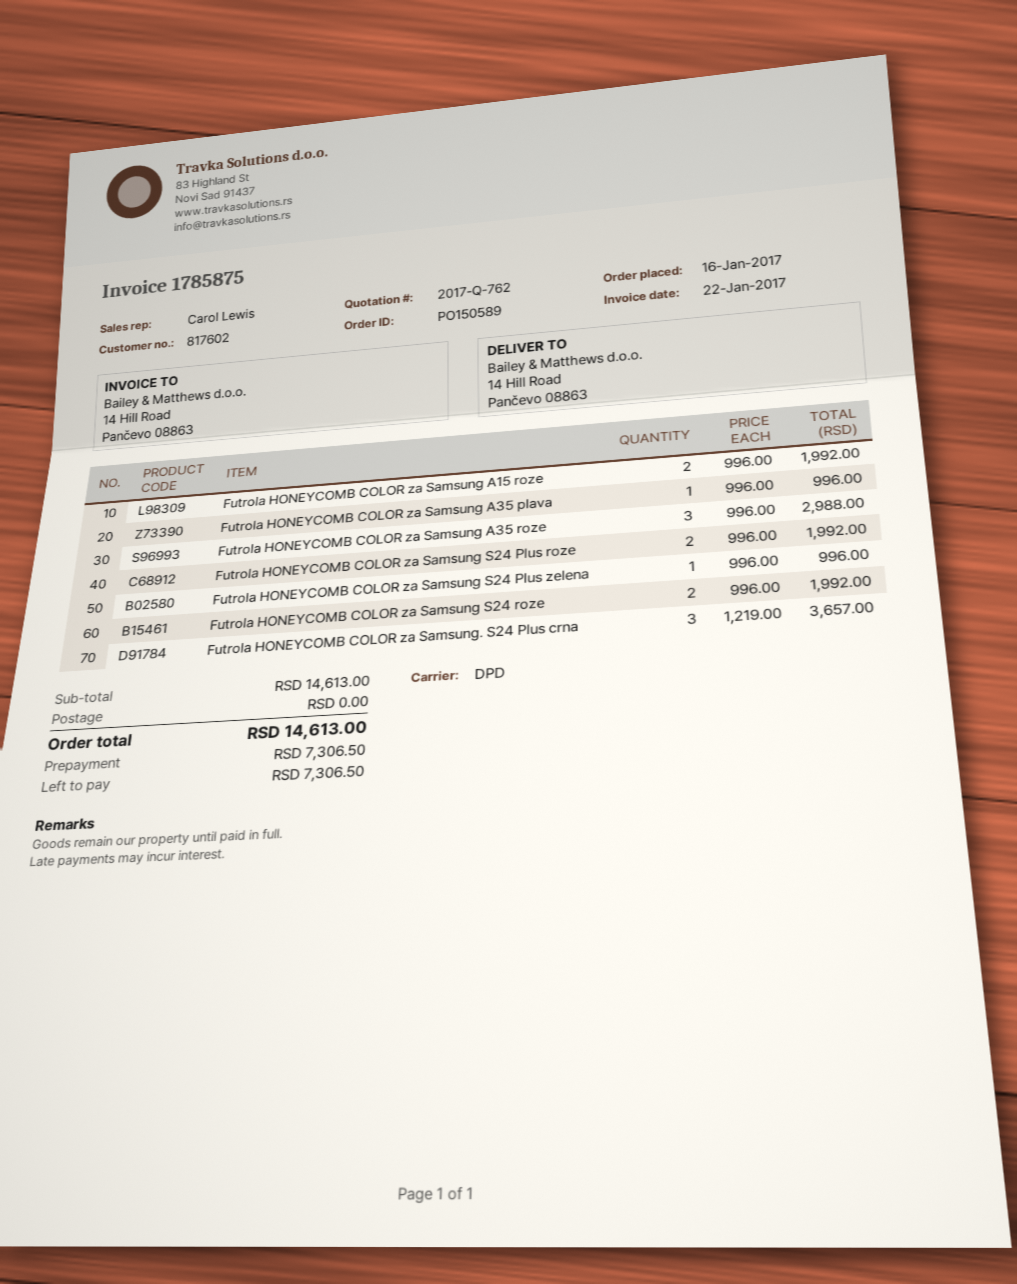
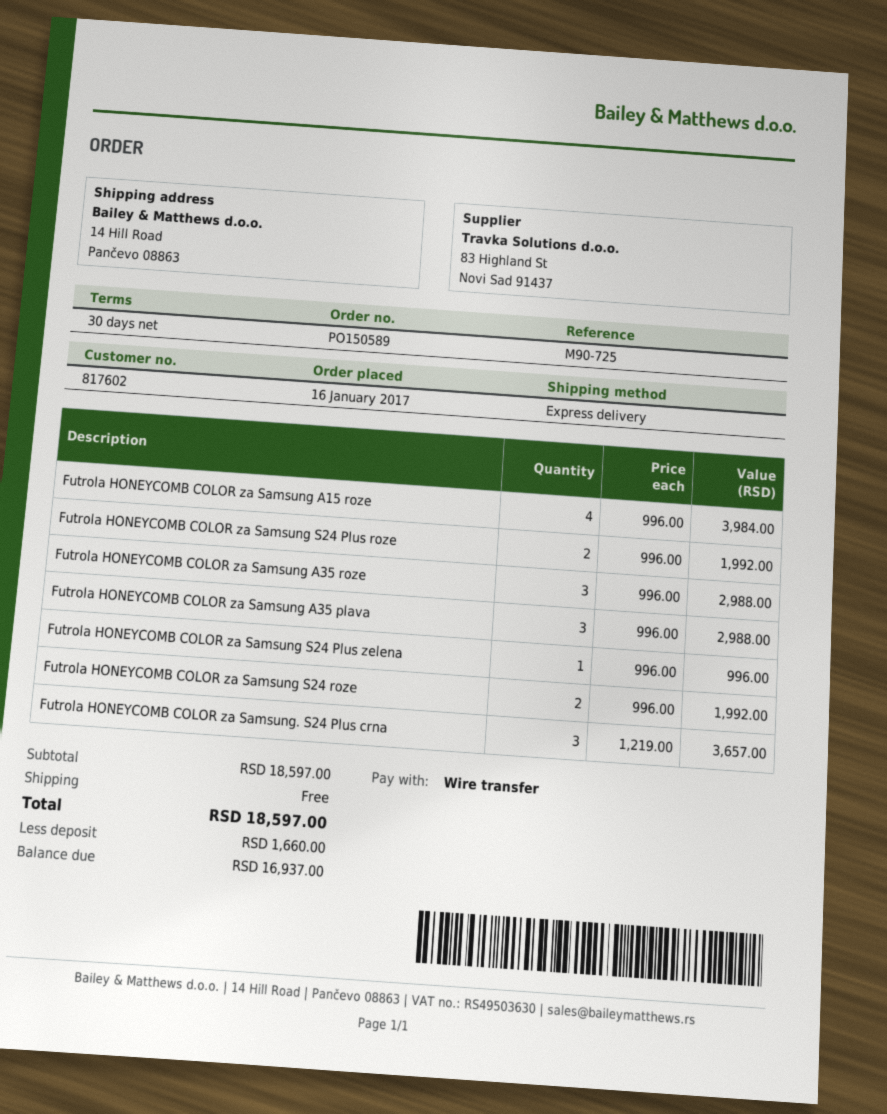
shipping method: DPD -> express
Futrola HONEYCOMB COLOR za Samsung A15 roze: 2 x 996.00 = 1992.00 -> 4 x 996.00 = 3984.00
Futrola HONEYCOMB COLOR za Samsung A35 plava: 1 x 996.00 = 996.00 -> 3 x 996.00 = 2988.00
subtotal: 14613.00 -> 18597.00
total: 14613.00 -> 18597.00
deposit: 7306.50 -> 1660.00
balance: 7306.50 -> 16937.00

